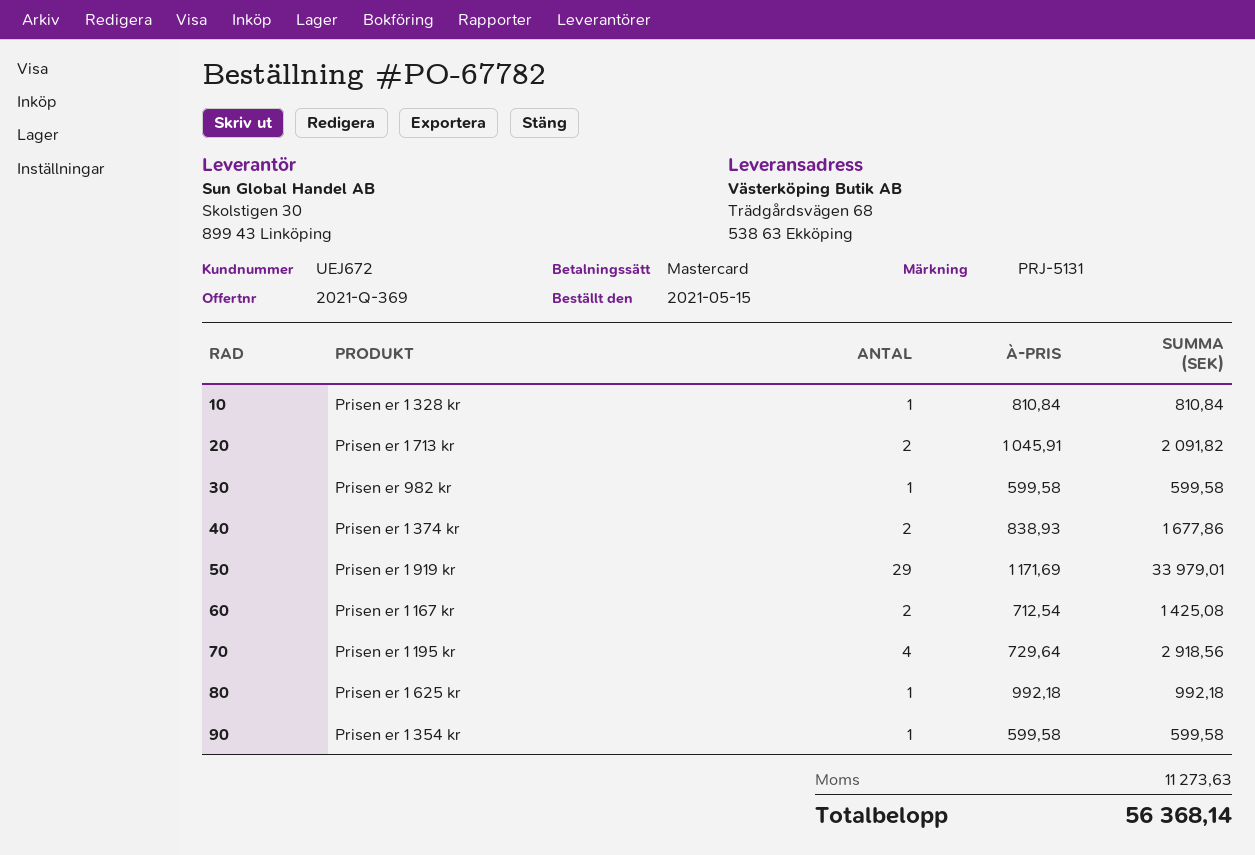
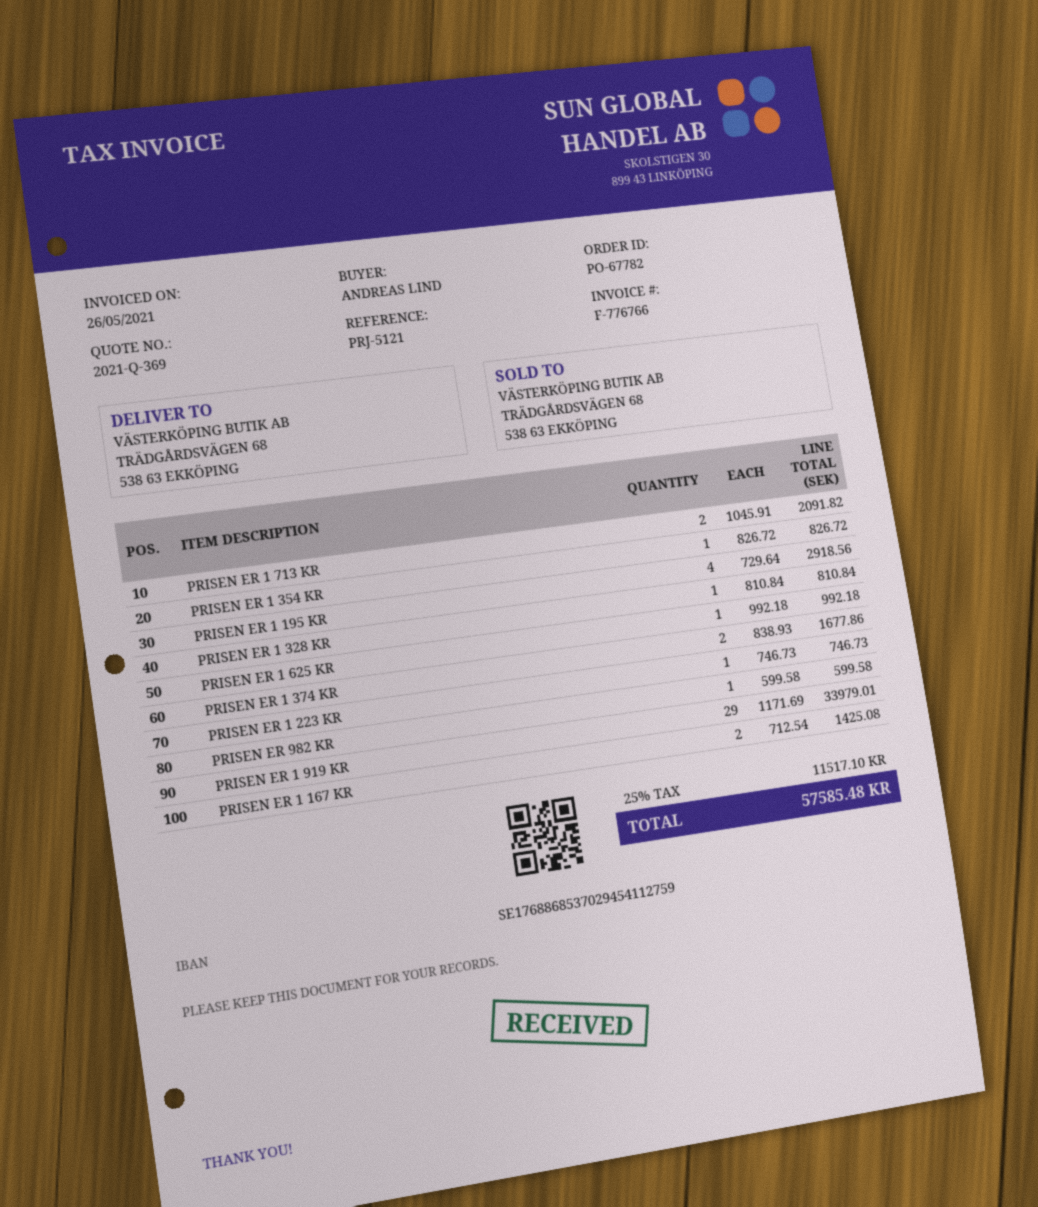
reference: PRJ-5131 -> PRJ-5121
Prisen er 1 354 kr: 1 x 599.58 = 599.58 -> 1 x 826.72 = 826.72
PRISEN ER 1 223 KR: none -> 1 x 746.73 = 746.73
tax: 11273.63 -> 11517.10
total: 56368.14 -> 57585.48

